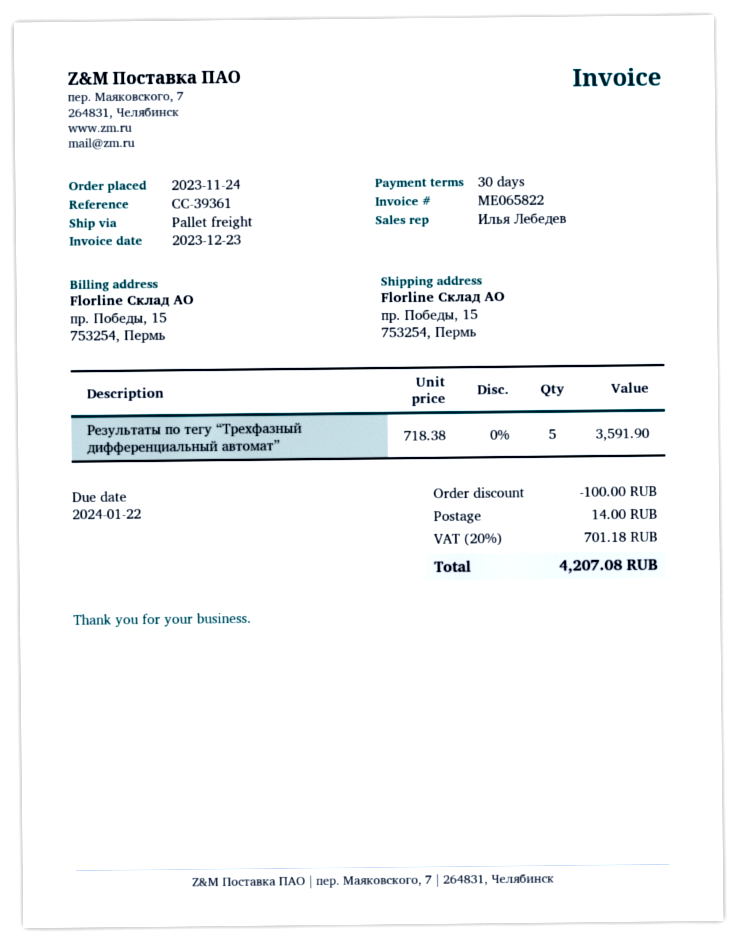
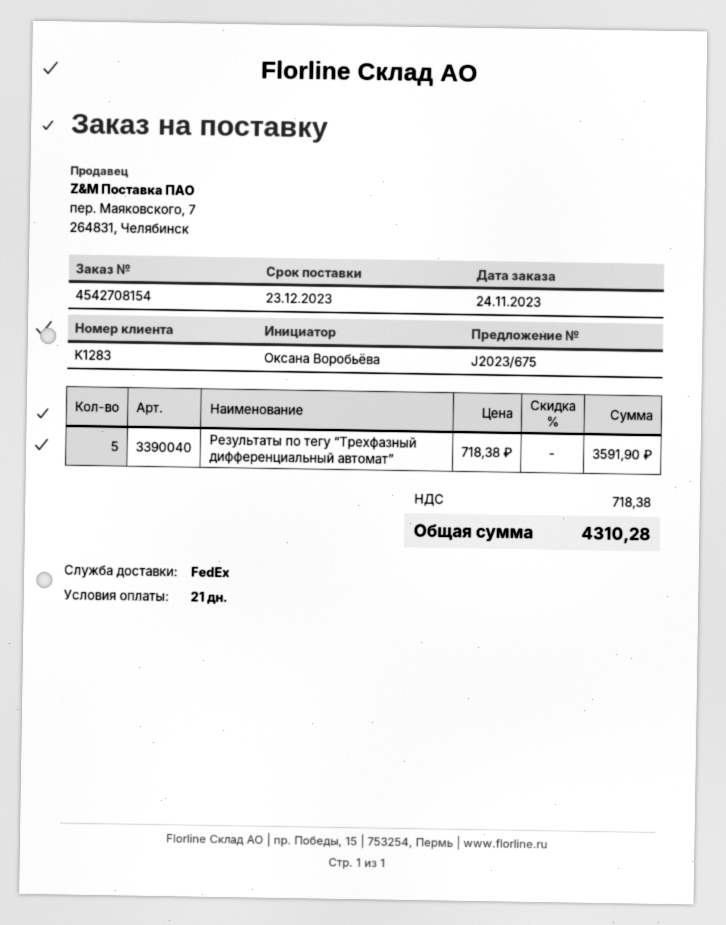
payment terms: 30 days -> 21 days
shipping method: pallet freight -> FedEx
discount: 100.00 -> none
shipping: 14.00 -> none
tax: 701.18 -> 718.38
total: 4207.08 -> 4310.28

